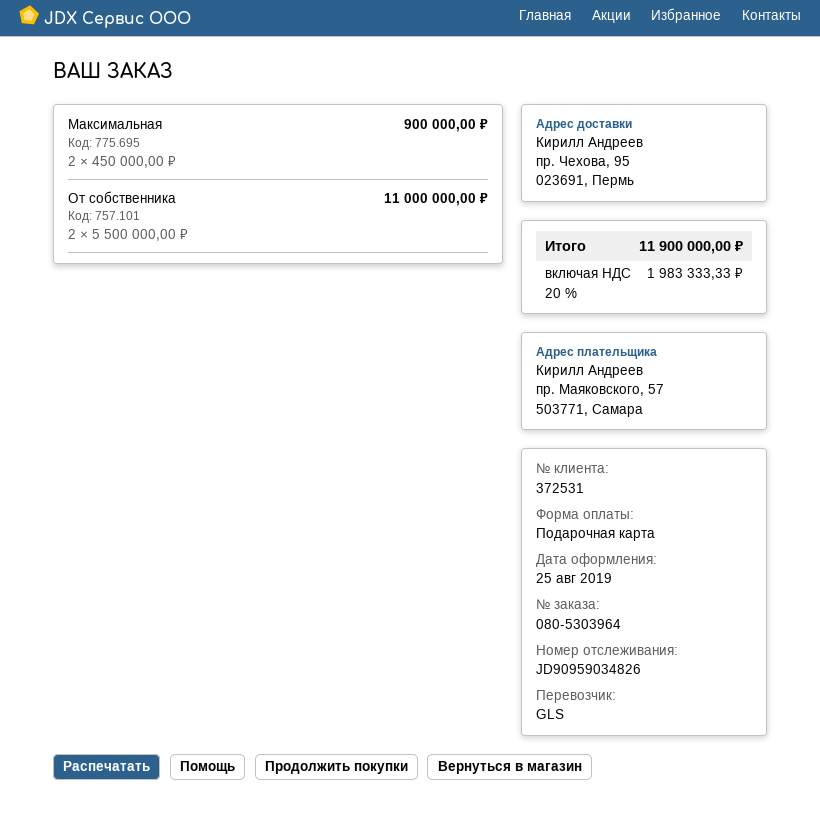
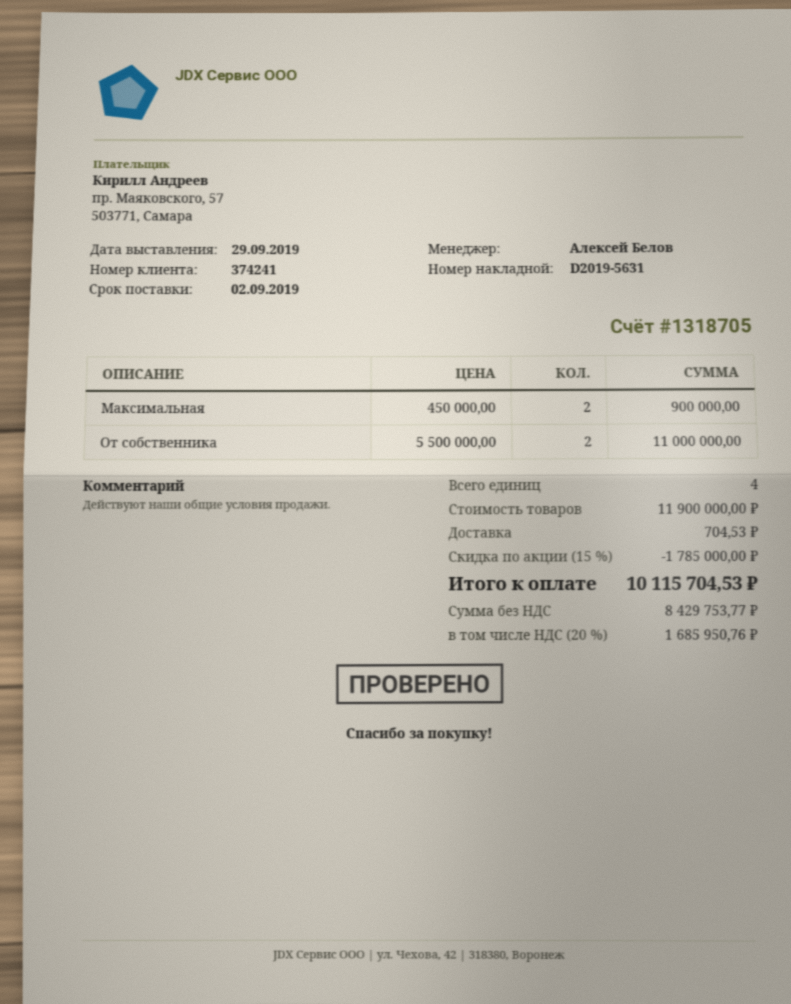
customer number: 372531 -> 374241
discount: none -> 15% = 1785000.00
shipping: none -> 704.53
tax: 20% = 1983333.33 -> 20% = 1685950.76
total: 11900000.00 -> 10115704.53

